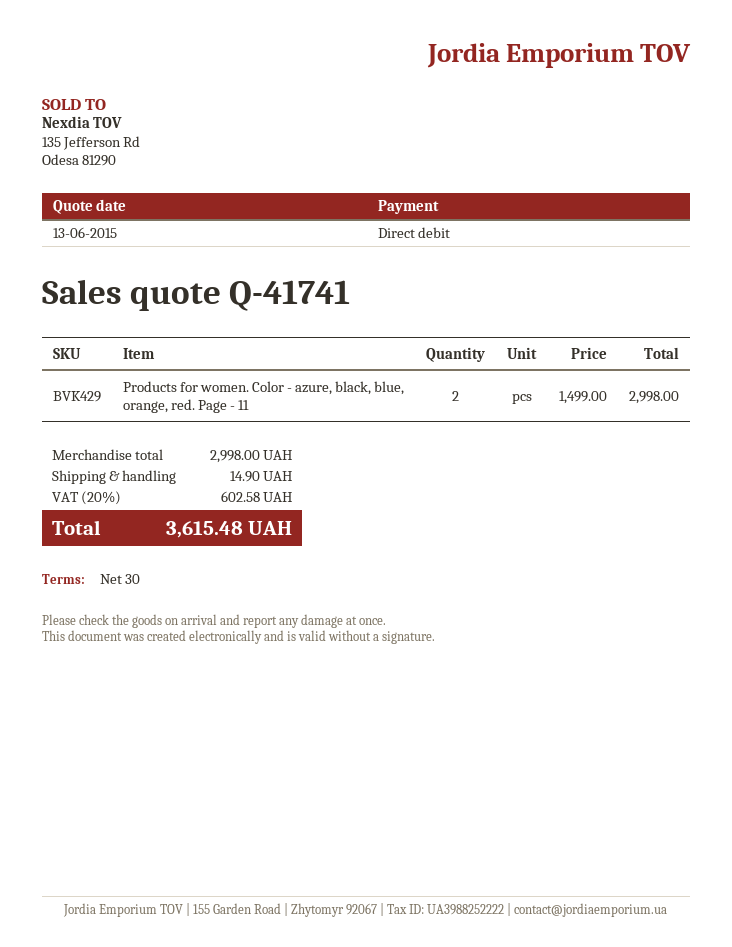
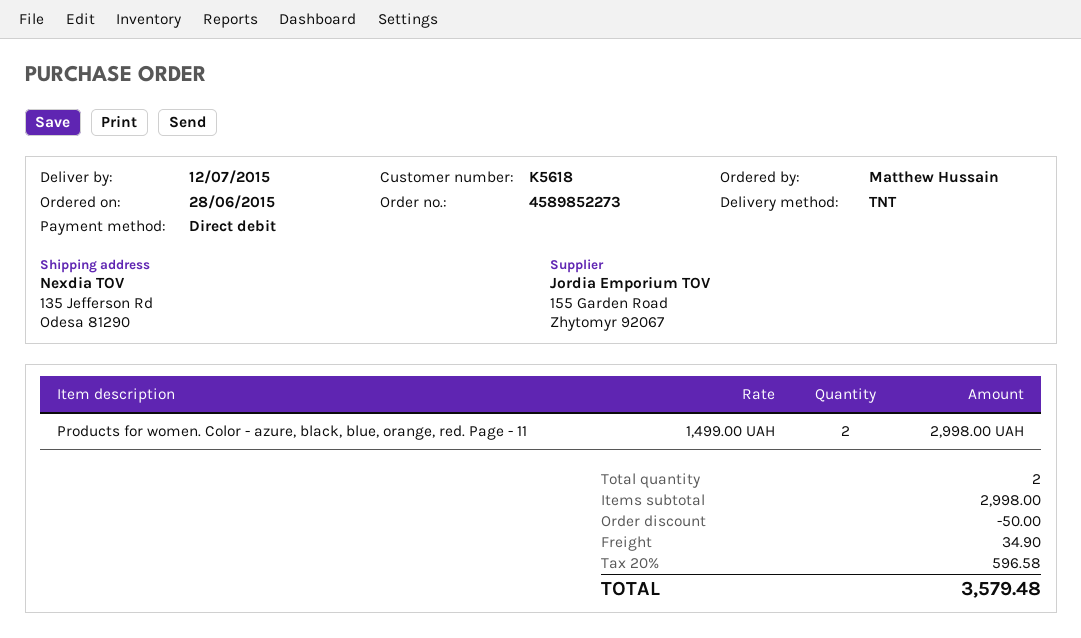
discount: none -> 50.00
shipping: 14.90 -> 34.90
tax: 20% = 602.58 -> 20% = 596.58
total: 3615.48 -> 3579.48

